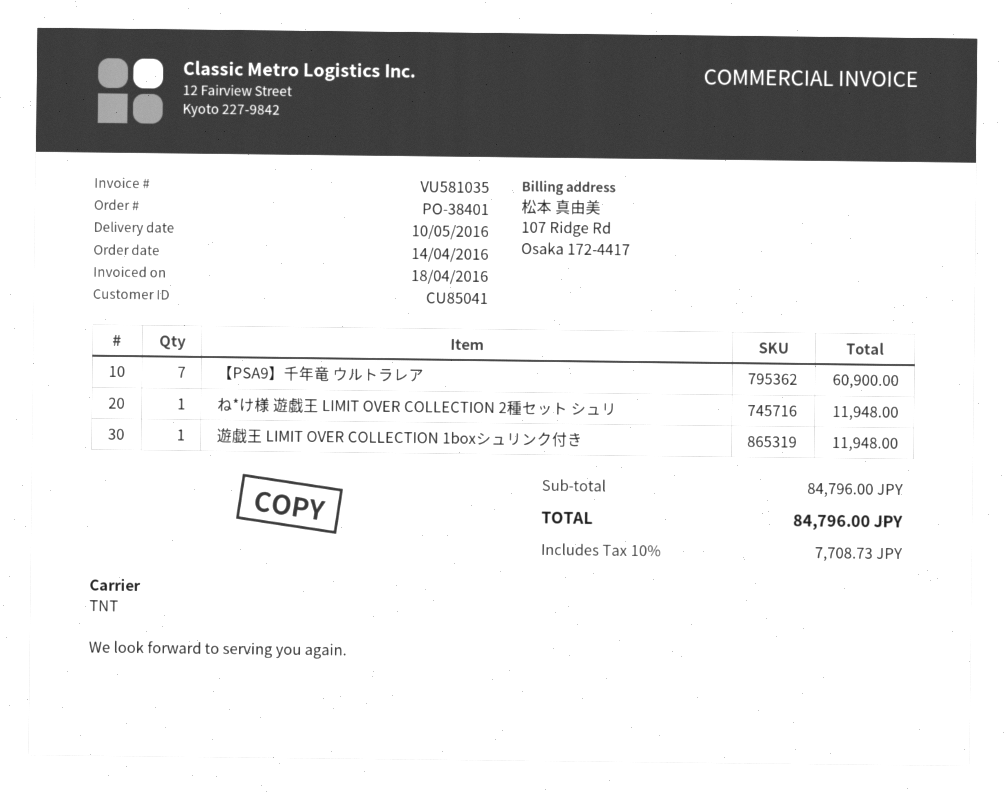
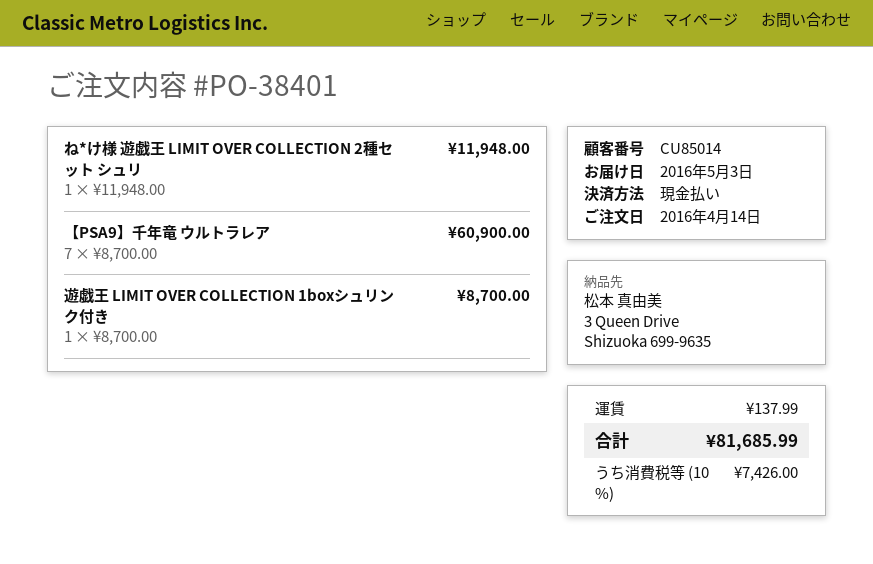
delivery date: 2016-05-10 -> 2016-05-03
customer number: CU85041 -> CU85014
遊戯王 LIMIT OVER COLLECTION 1boxシュリンク付き: 1 for 11948.00 -> 1 for 8700.00
shipping: none -> 137.99
tax: 10% = 7708.73 -> 10% = 7426.00
total: 84796.00 -> 81685.99

